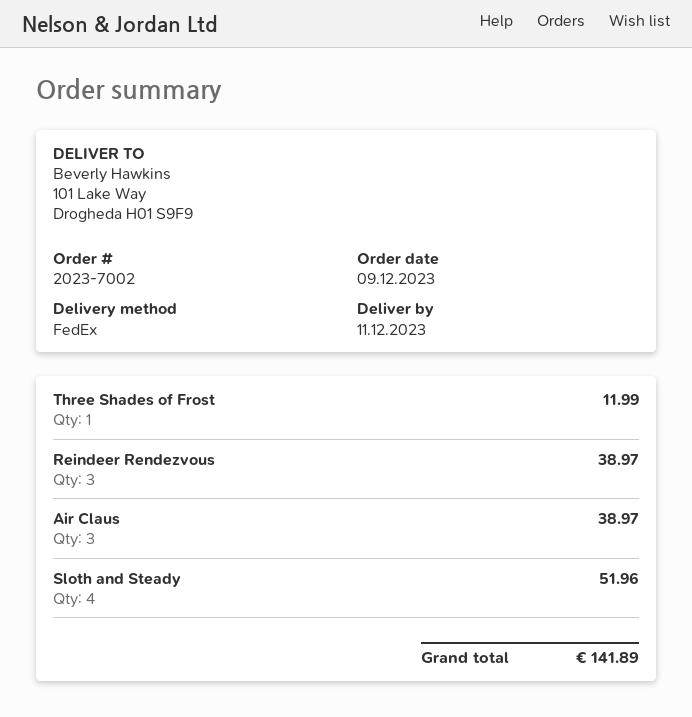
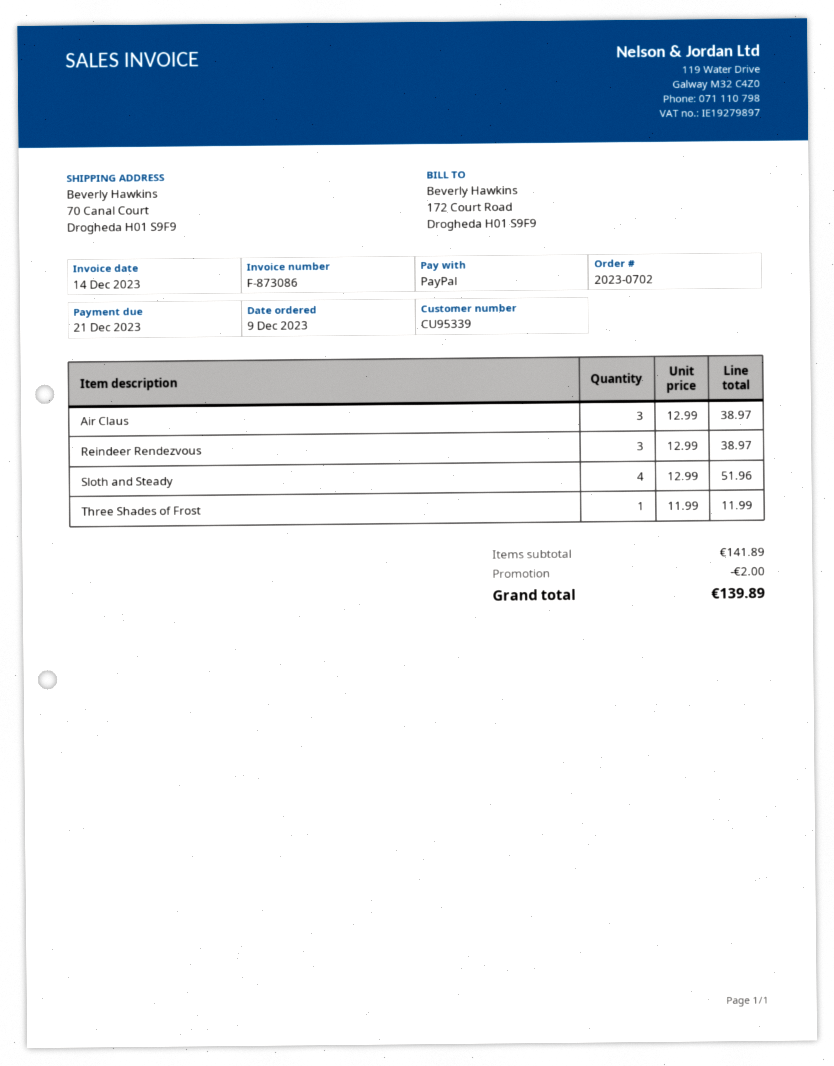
order number: 2023-7002 -> 2023-0702
ship to: 101 Lake Way, Drogheda H01 S9F9 -> 70 Canal Court, Drogheda H01 S9F9
discount: none -> 2.00
total: 141.89 -> 139.89

